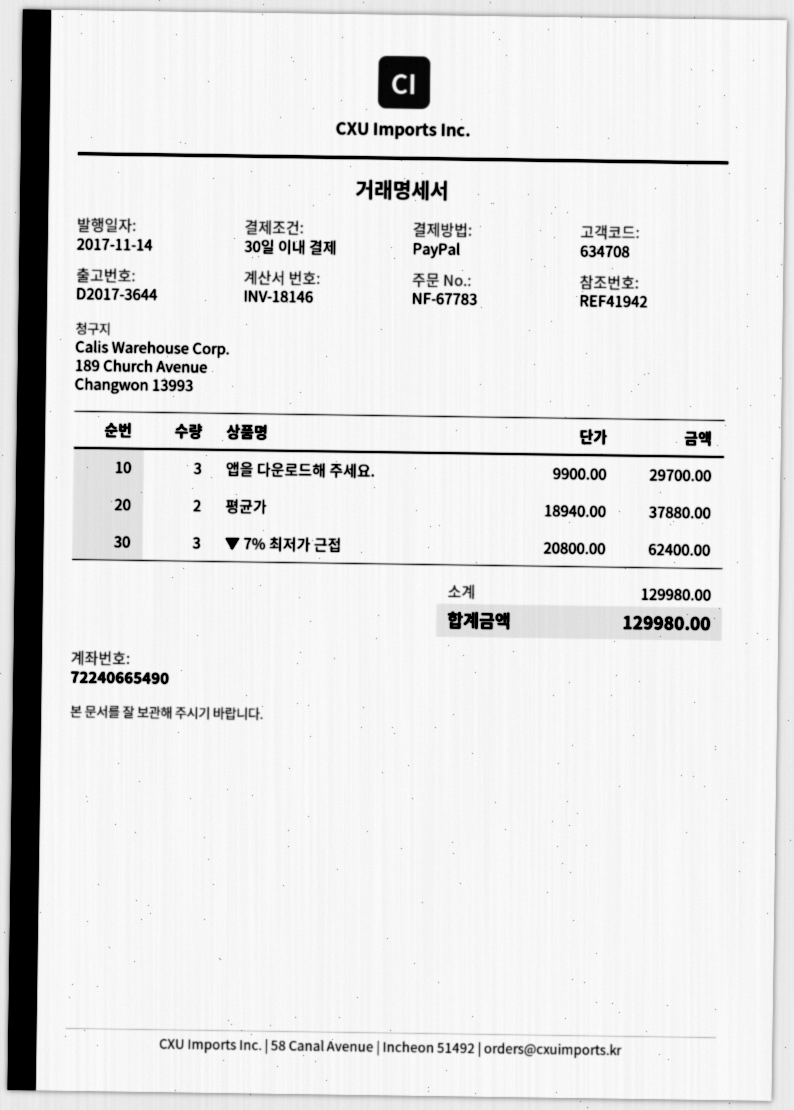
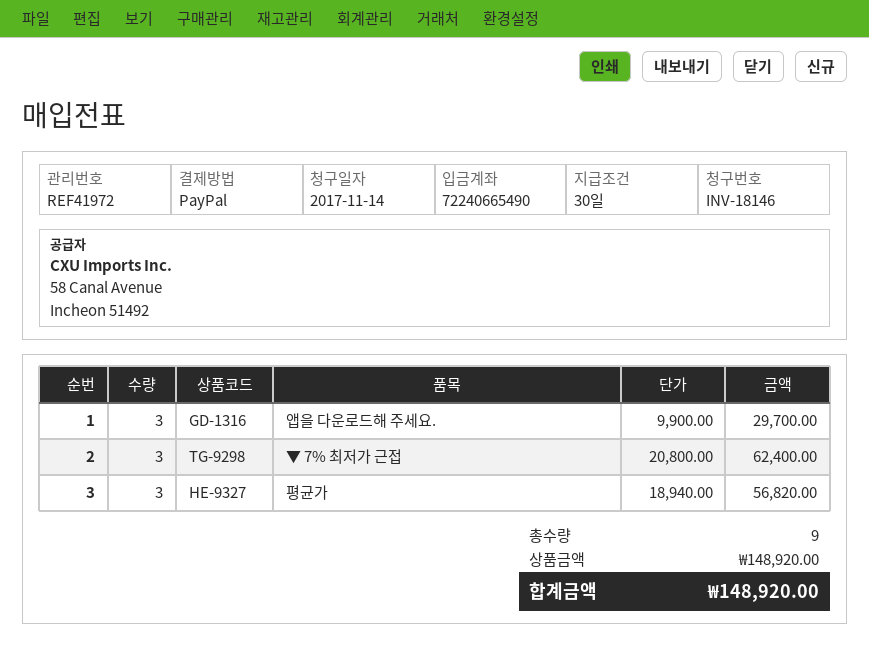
reference: REF41942 -> REF41972
평균가: 2 x 18940.00 = 37880.00 -> 3 x 18940.00 = 56820.00
subtotal: 129980.00 -> 148920.00
total: 129980.00 -> 148920.00

